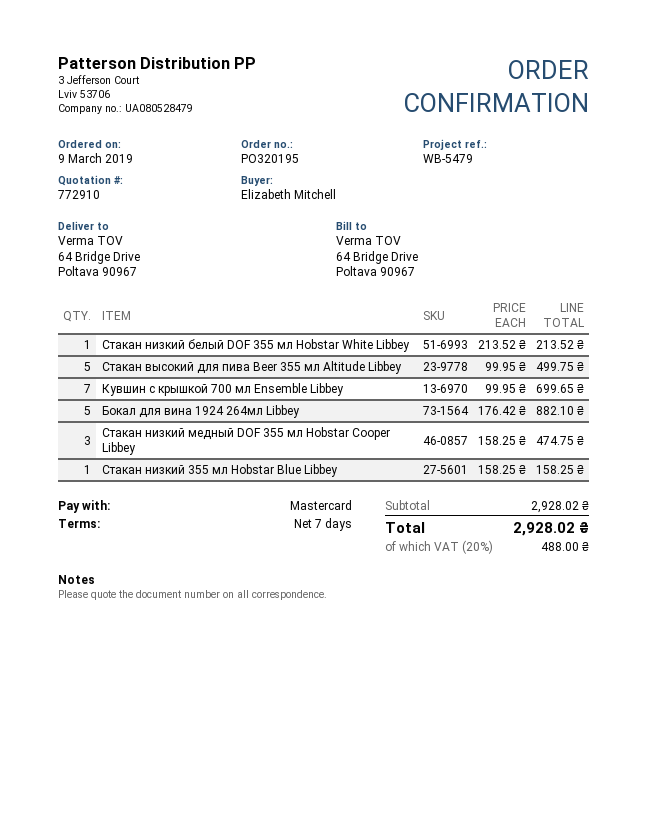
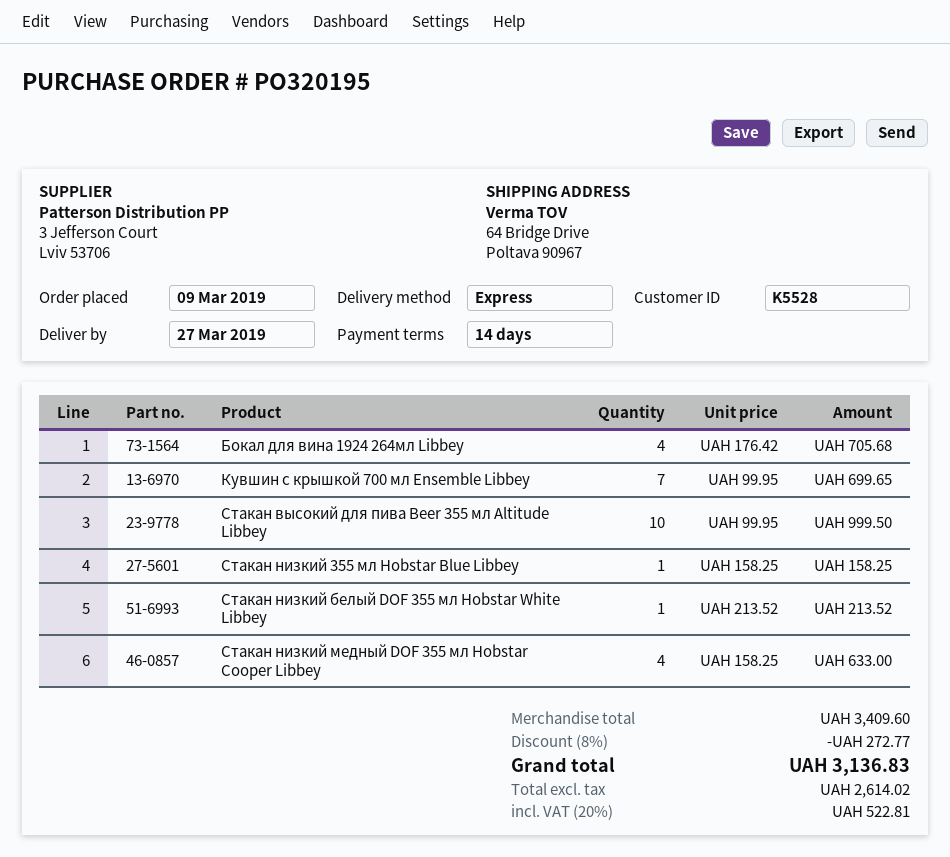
payment terms: 7 days -> 14 days
Стакан высокий для пива Beer 355 мл Altitude Libbey: 5 x 99.95 = 499.75 -> 10 x 99.95 = 999.50
Бокал для вина 1924 264мл Libbey: 5 x 176.42 = 882.10 -> 4 x 176.42 = 705.68
Стакан низкий медный DOF 355 мл Hobstar Cooper Libbey: 3 x 158.25 = 474.75 -> 4 x 158.25 = 633.00
subtotal: 2928.02 -> 3409.60
discount: none -> 8% = 272.77
tax: 20% = 488.00 -> 20% = 522.81
total: 2928.02 -> 3136.83

